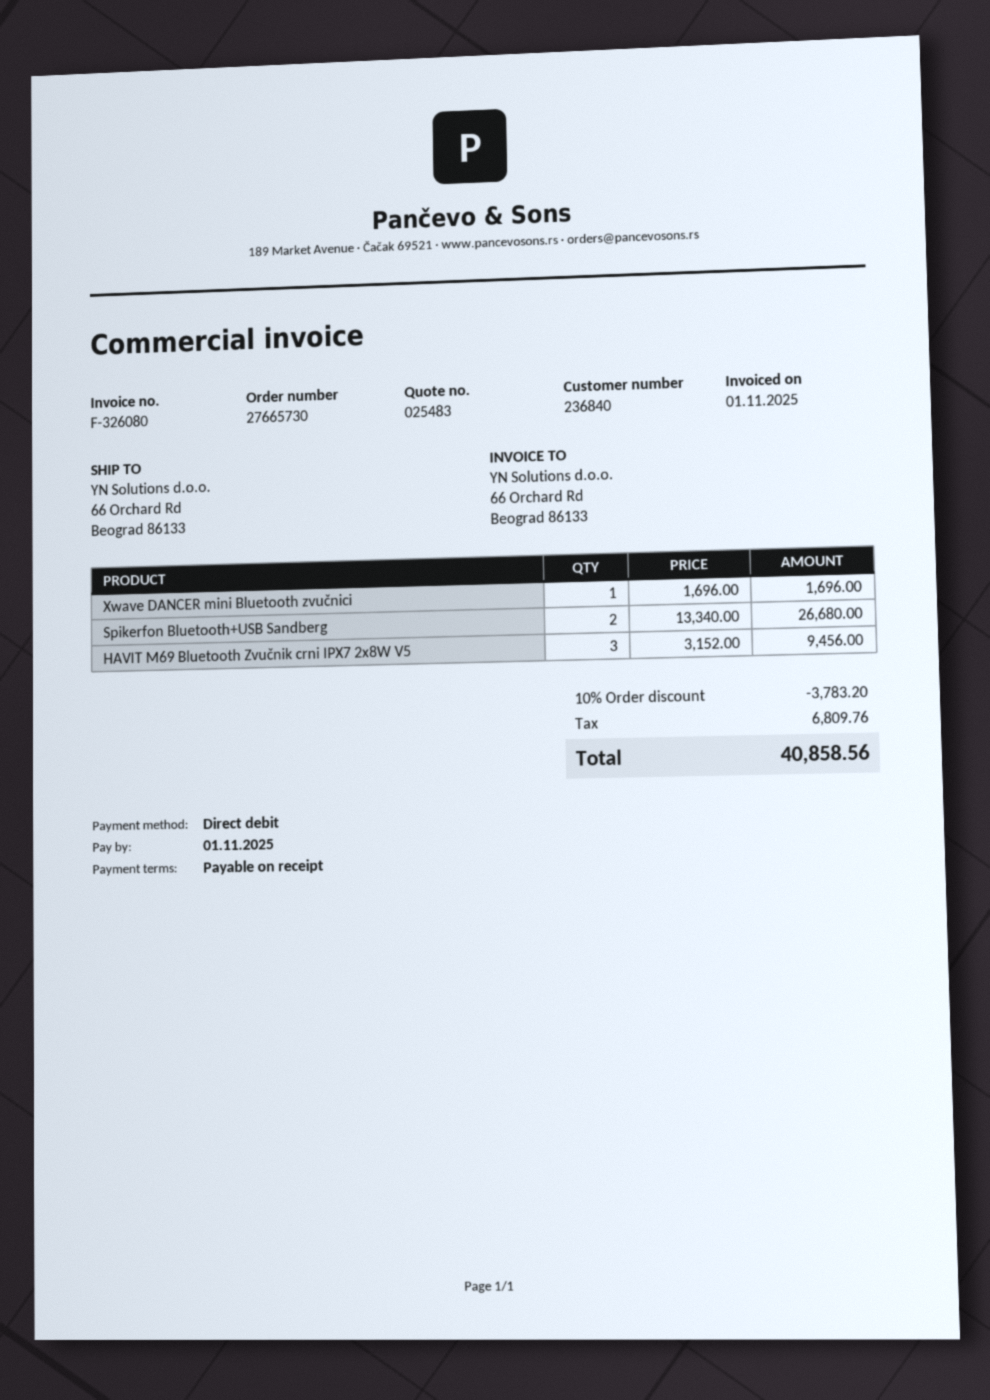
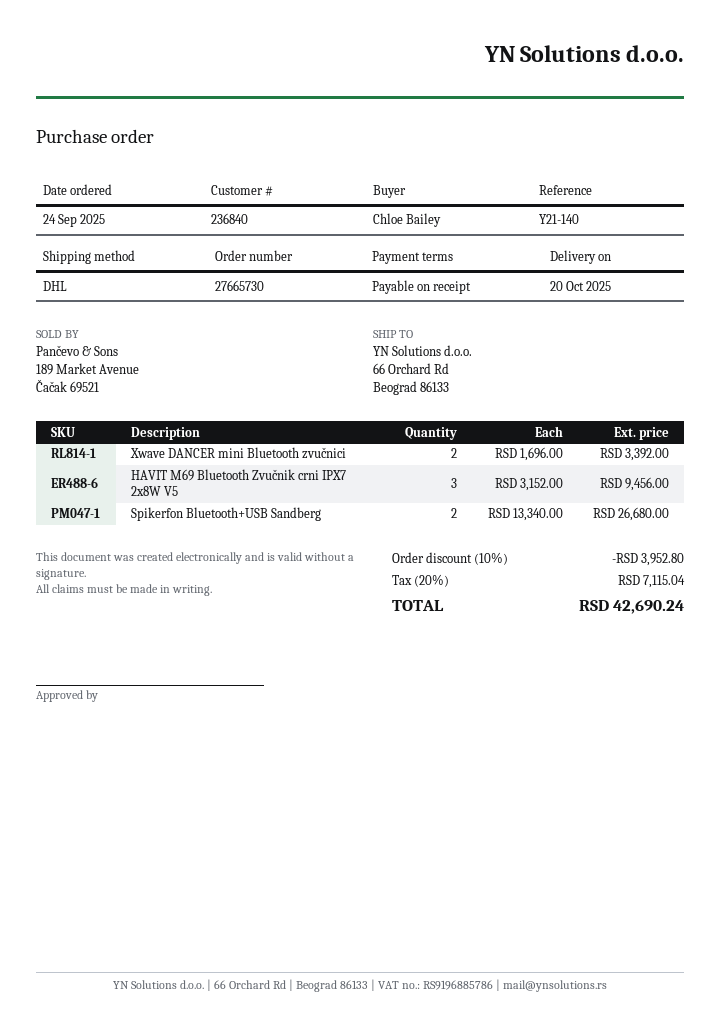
Xwave DANCER mini Bluetooth zvučnici: 1 x 1696.00 = 1696.00 -> 2 x 1696.00 = 3392.00
discount: 10% = 3783.20 -> 10% = 3952.80
tax: 6809.76 -> 7115.04
total: 40858.56 -> 42690.24

